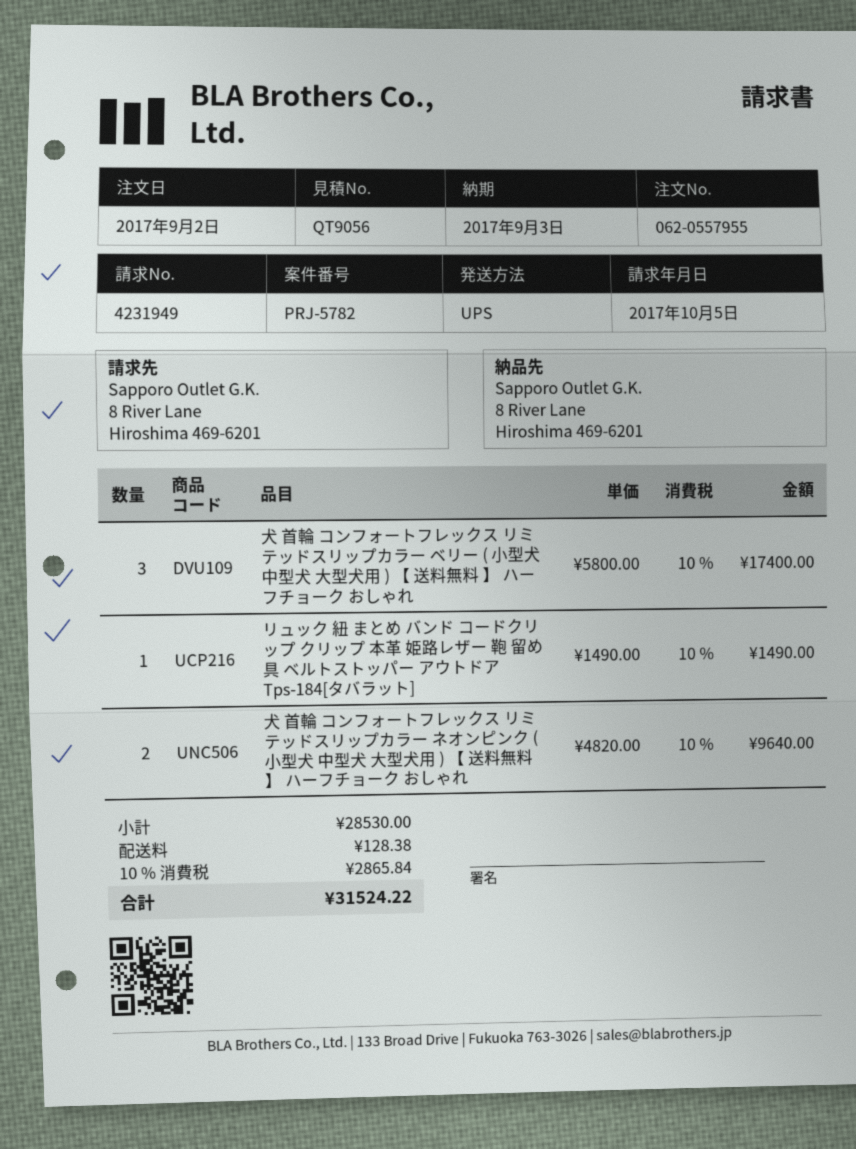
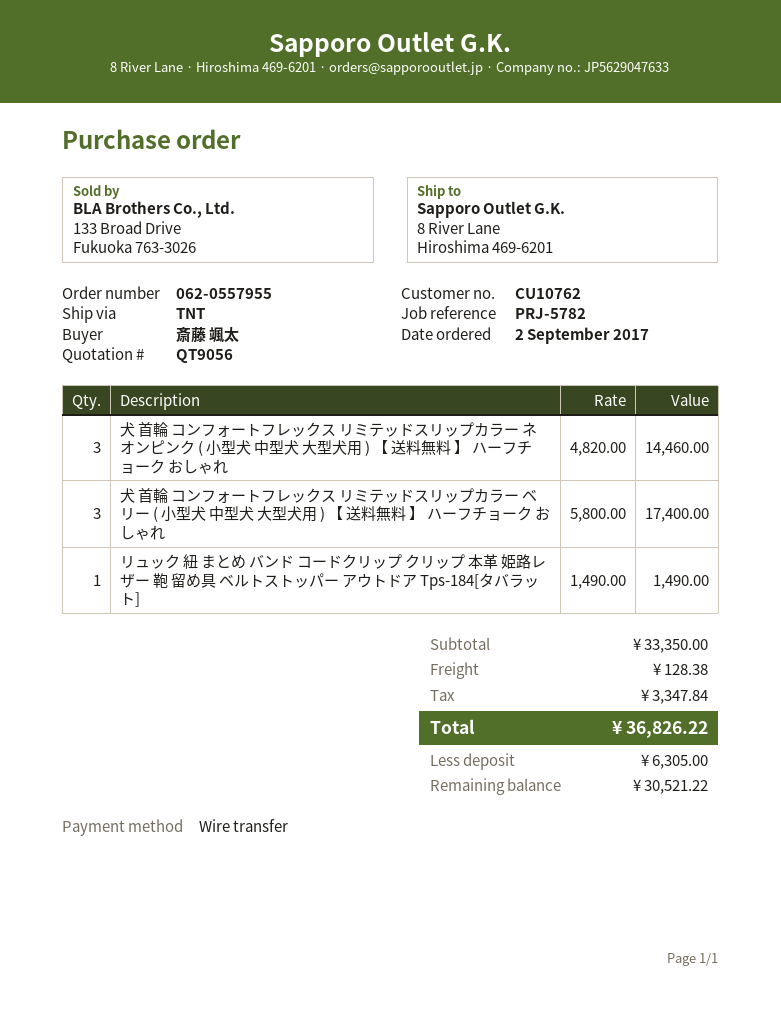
shipping method: UPS -> TNT
犬 首輪 コンフォートフレックス リミテッドスリップカラー ネオンピンク ( 小型犬 中型犬 大型犬用 ) 【 送料無料 】 ハーフチョーク おしゃれ: 2 x 4820.00 = 9640.00 -> 3 x 4820.00 = 14460.00
subtotal: 28530.00 -> 33350.00
tax: 2865.84 -> 3347.84
total: 31524.22 -> 36826.22

